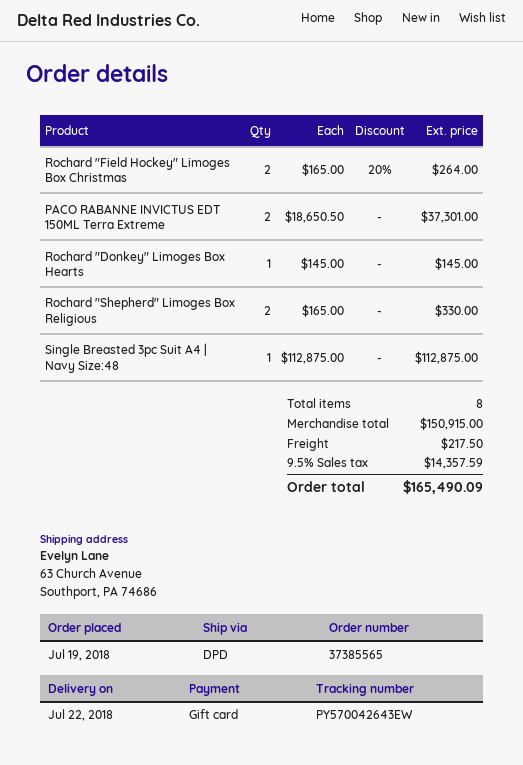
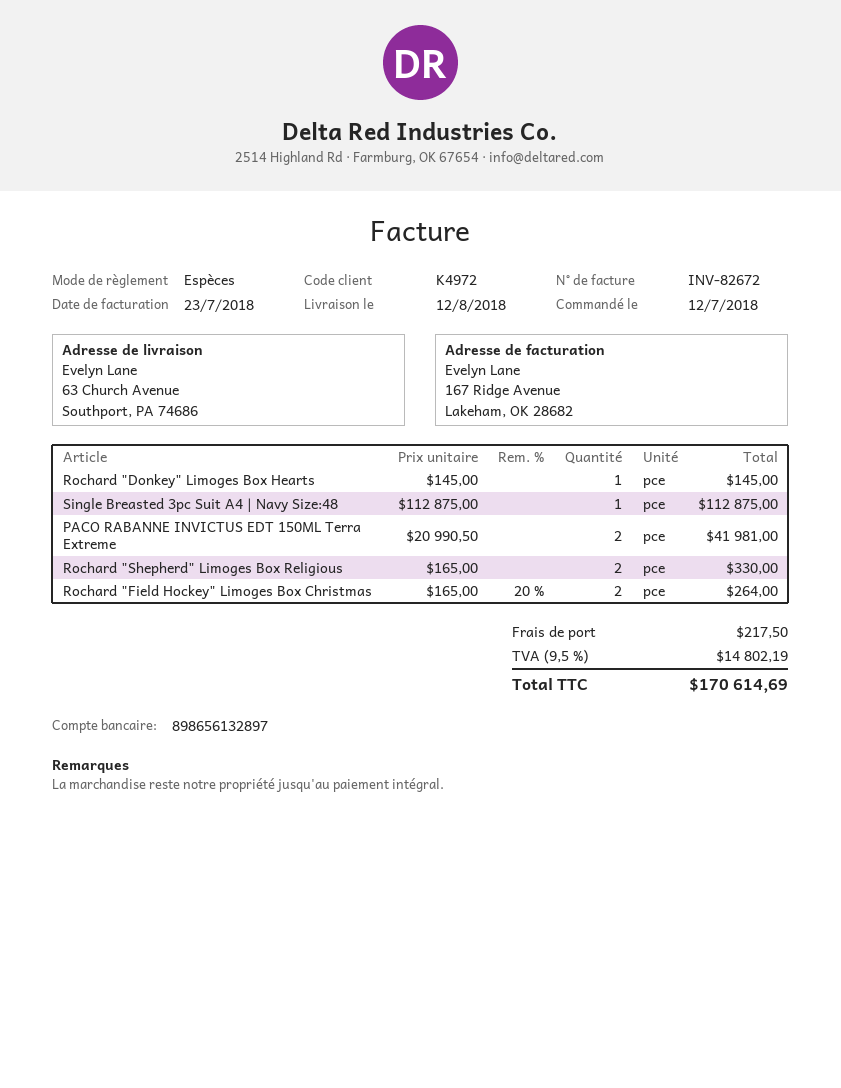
order date: 2018-07-19 -> 2018-07-12
delivery date: 2018-07-22 -> 2018-08-12
payment method: gift card -> cash
PACO RABANNE INVICTUS EDT 150ML Terra Extreme: 2 x 18650.50 = 37301.00 -> 2 x 20990.50 = 41981.00
tax: 9.5% = 14357.59 -> 9.5% = 14802.19
total: 165490.09 -> 170614.69

